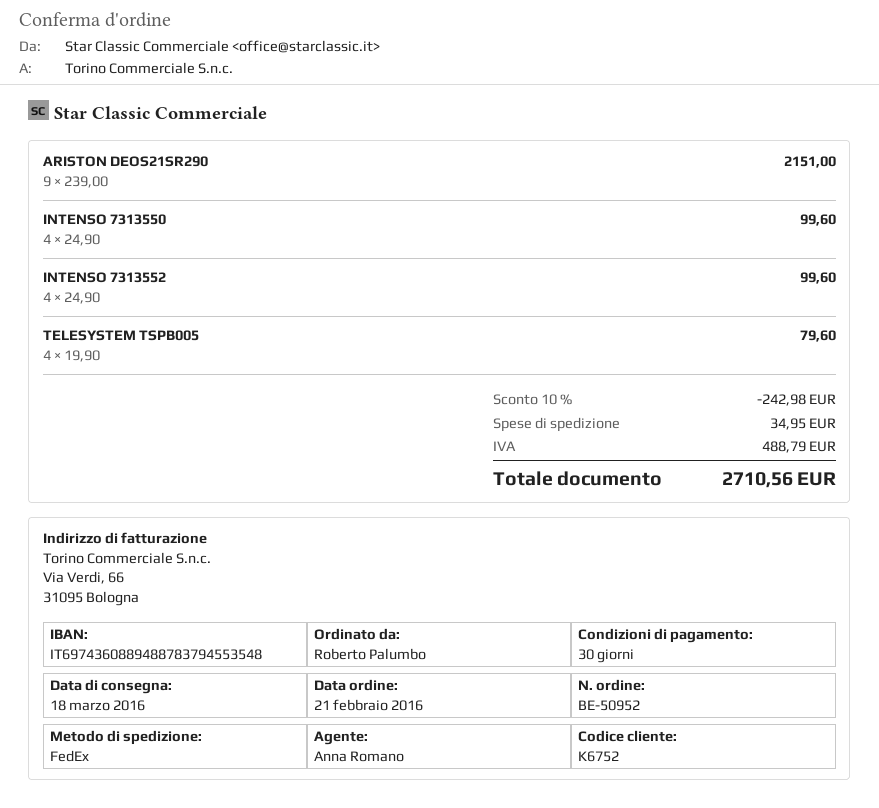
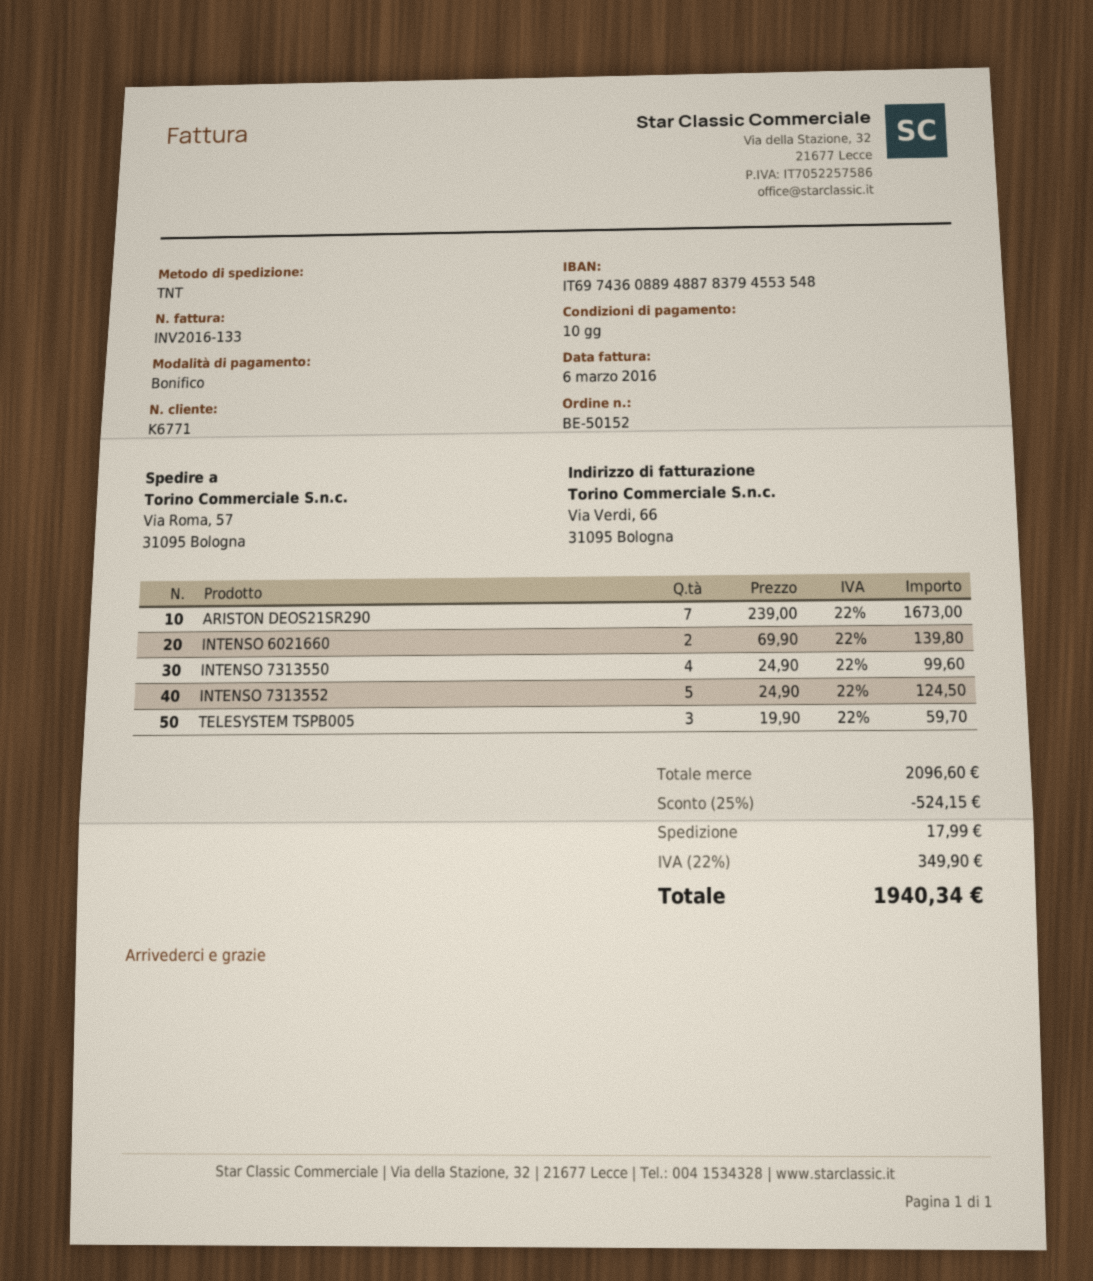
order number: BE-50952 -> BE-50152
payment terms: 30 days -> 10 days
customer number: K6752 -> K6771
shipping method: FedEx -> TNT
ARISTON DEOS21SR290: 9 x 239.00 = 2151.00 -> 7 x 239.00 = 1673.00
INTENSO 7313552: 4 x 24.90 = 99.60 -> 5 x 24.90 = 124.50
TELESYSTEM TSPB005: 4 x 19.90 = 79.60 -> 3 x 19.90 = 59.70
INTENSO 6021660: none -> 2 x 69.90 = 139.80
discount: 10% = 242.98 -> 25% = 524.15
shipping: 34.95 -> 17.99
tax: 488.79 -> 349.90
total: 2710.56 -> 1940.34

